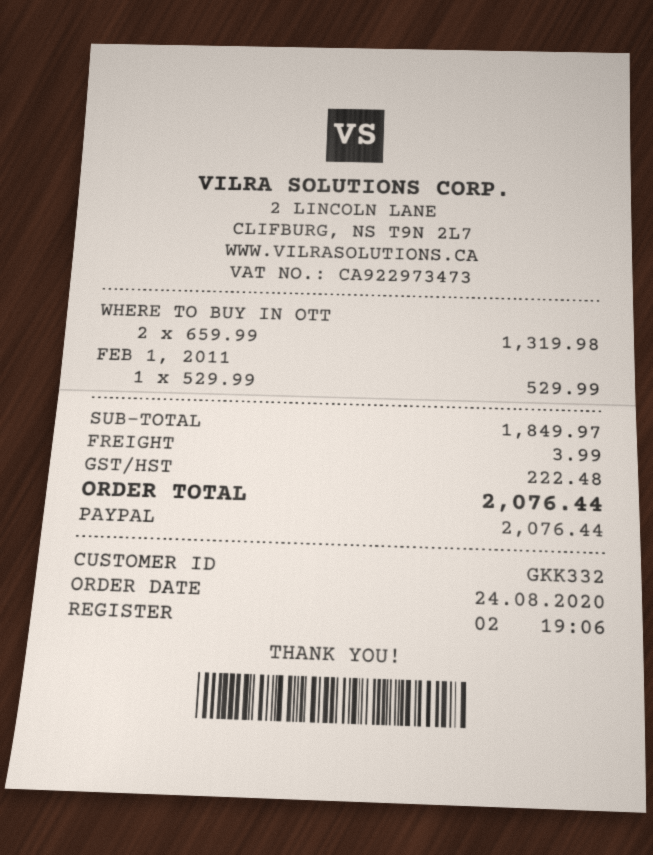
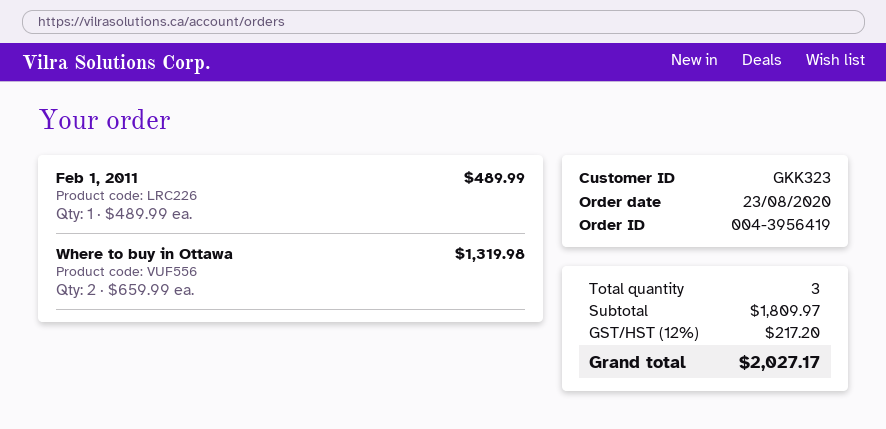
order date: 2020-08-24 -> 2020-08-23
customer number: GKK332 -> GKK323
FEB 1, 2011: 1 x 529.99 = 529.99 -> 1 x 489.99 = 489.99
subtotal: 1849.97 -> 1809.97
shipping: 3.99 -> none
tax: 222.48 -> 217.20
total: 2076.44 -> 2027.17

